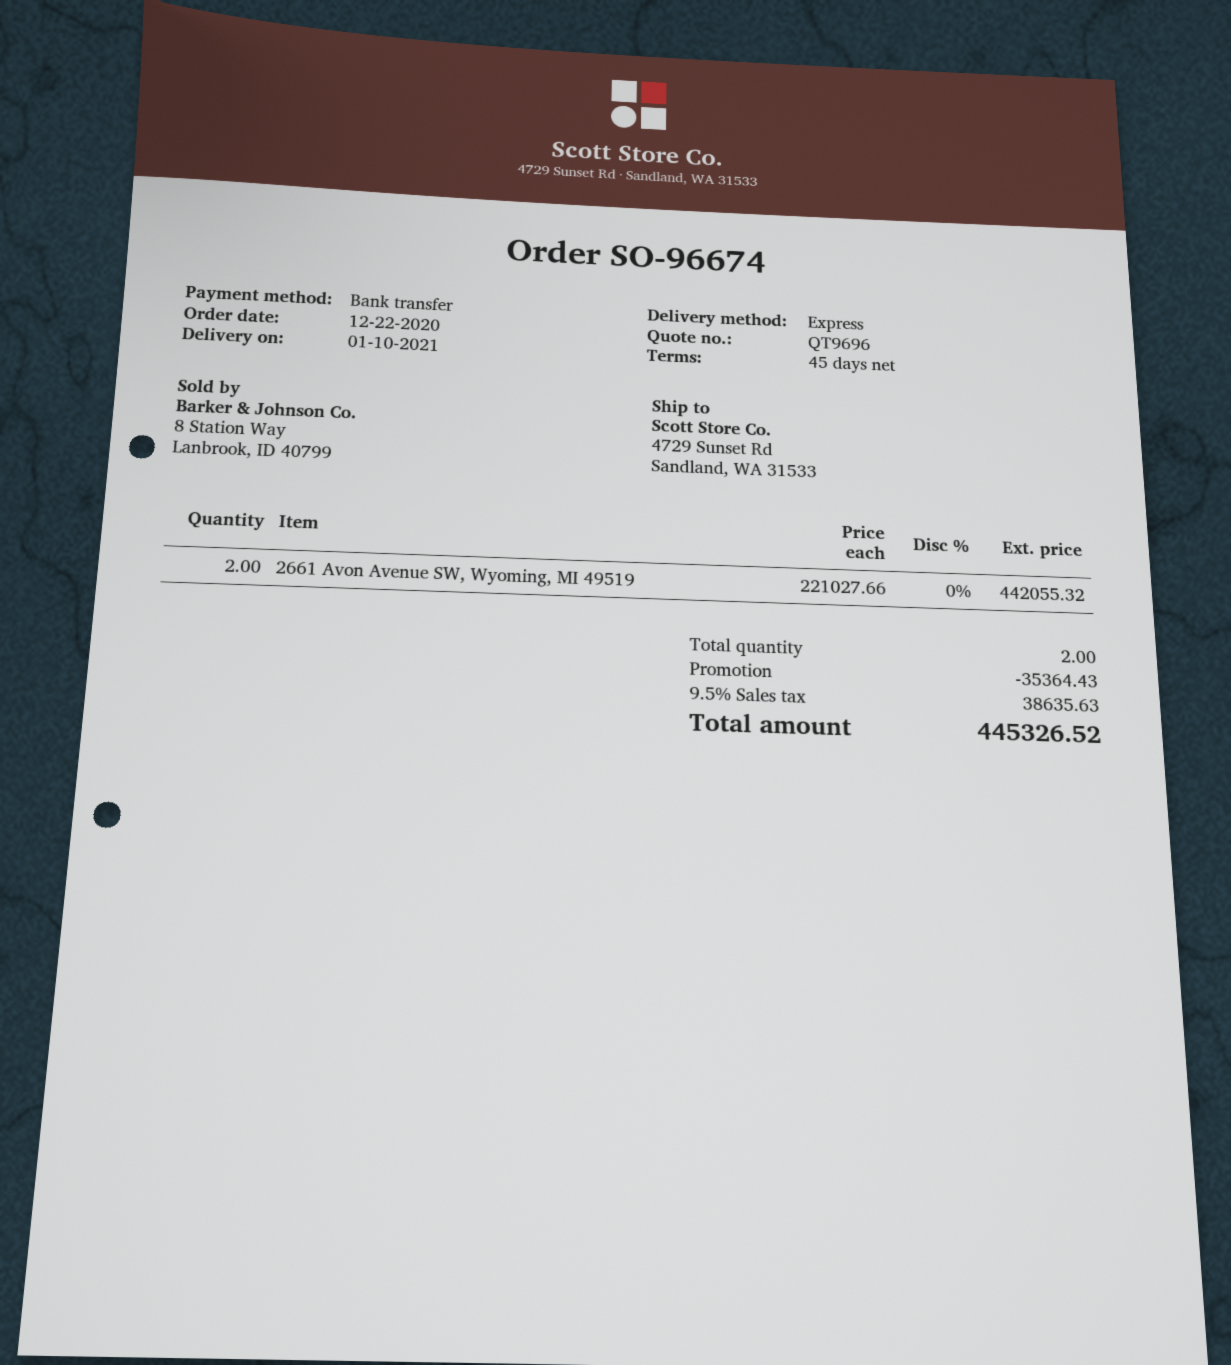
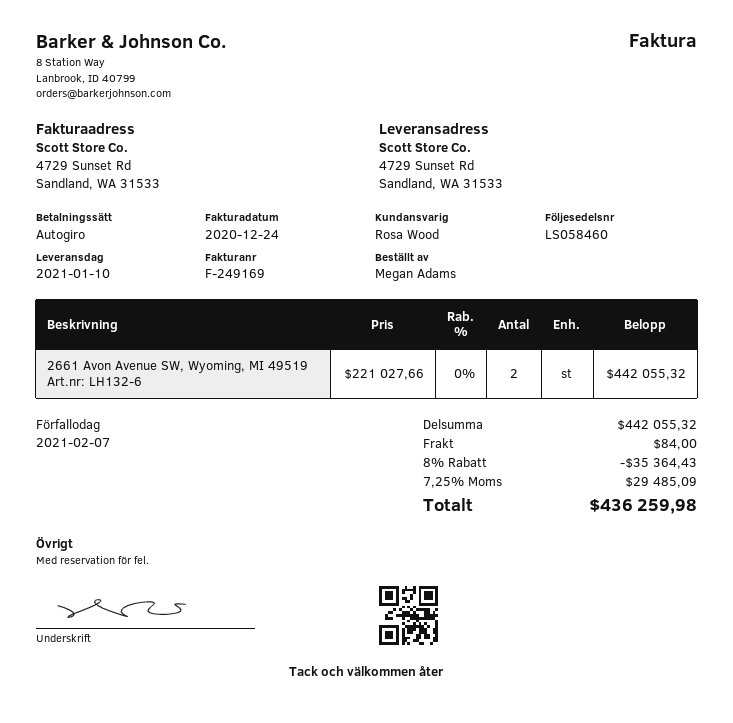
payment method: bank transfer -> direct debit
shipping: none -> 84.00
tax: 9.5% = 38635.63 -> 7.25% = 29485.09
total: 445326.52 -> 436259.98

